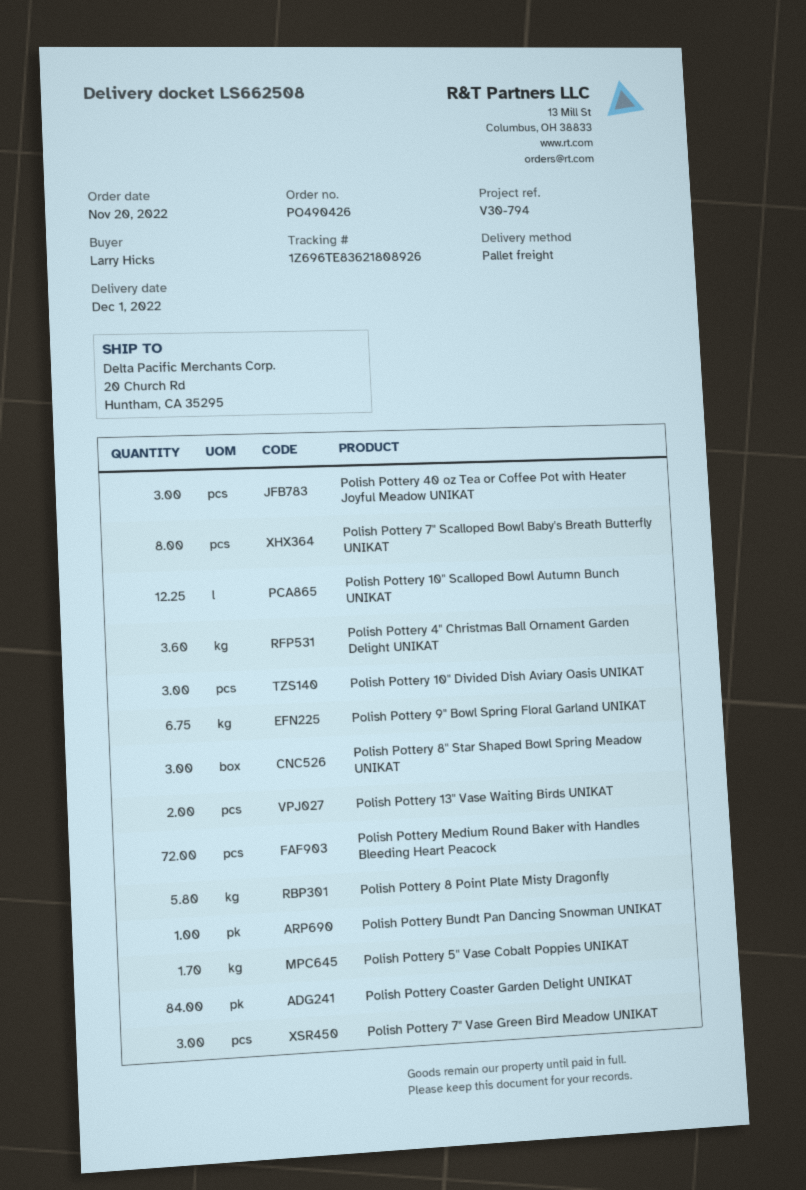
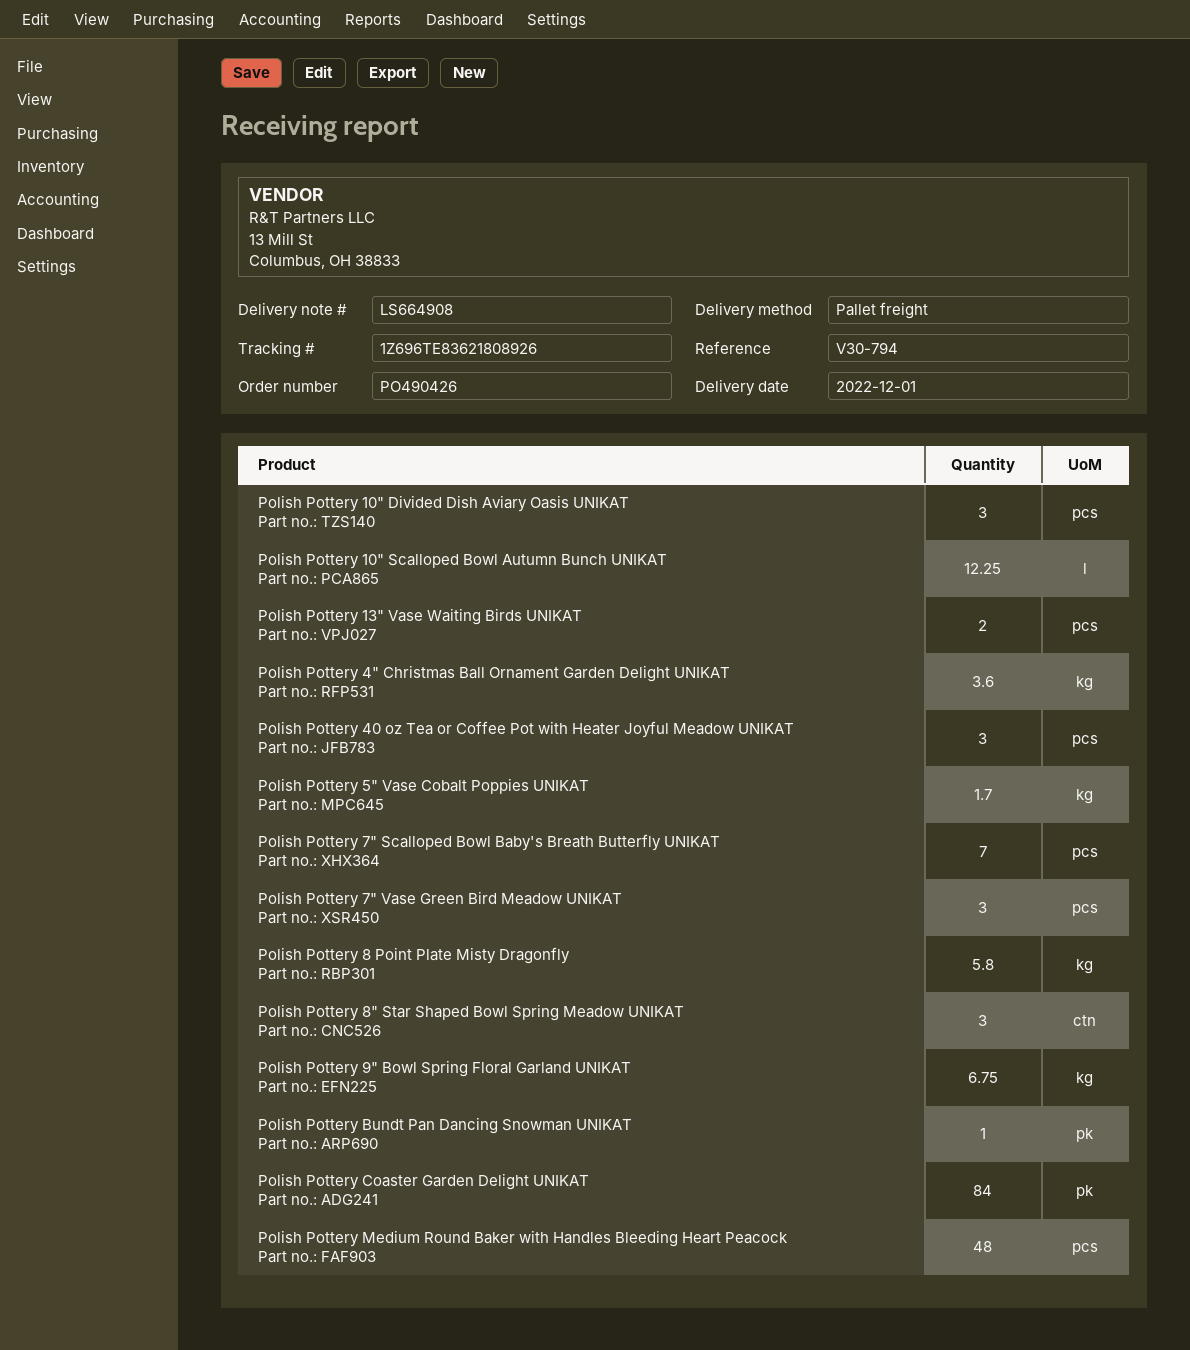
delivery note number: LS662508 -> LS664908
Polish Pottery 7" Scalloped Bowl Baby's Breath Butterfly UNIKAT: 8 -> 7
Polish Pottery Medium Round Baker with Handles Bleeding Heart Peacock: 72 -> 48

